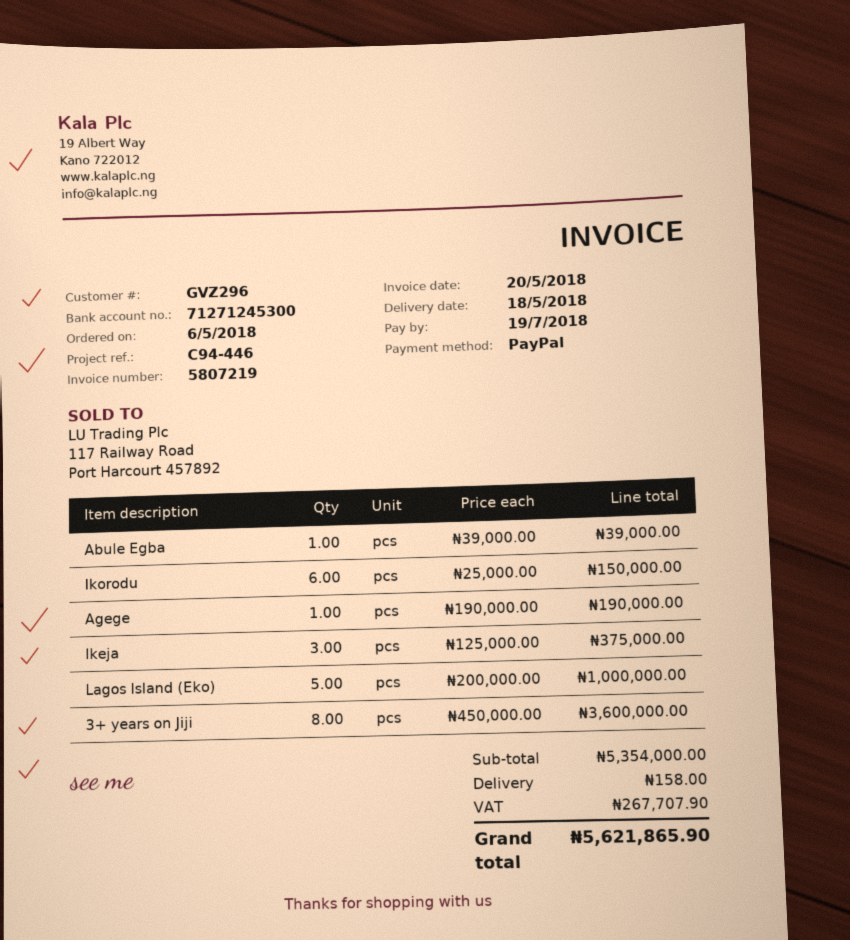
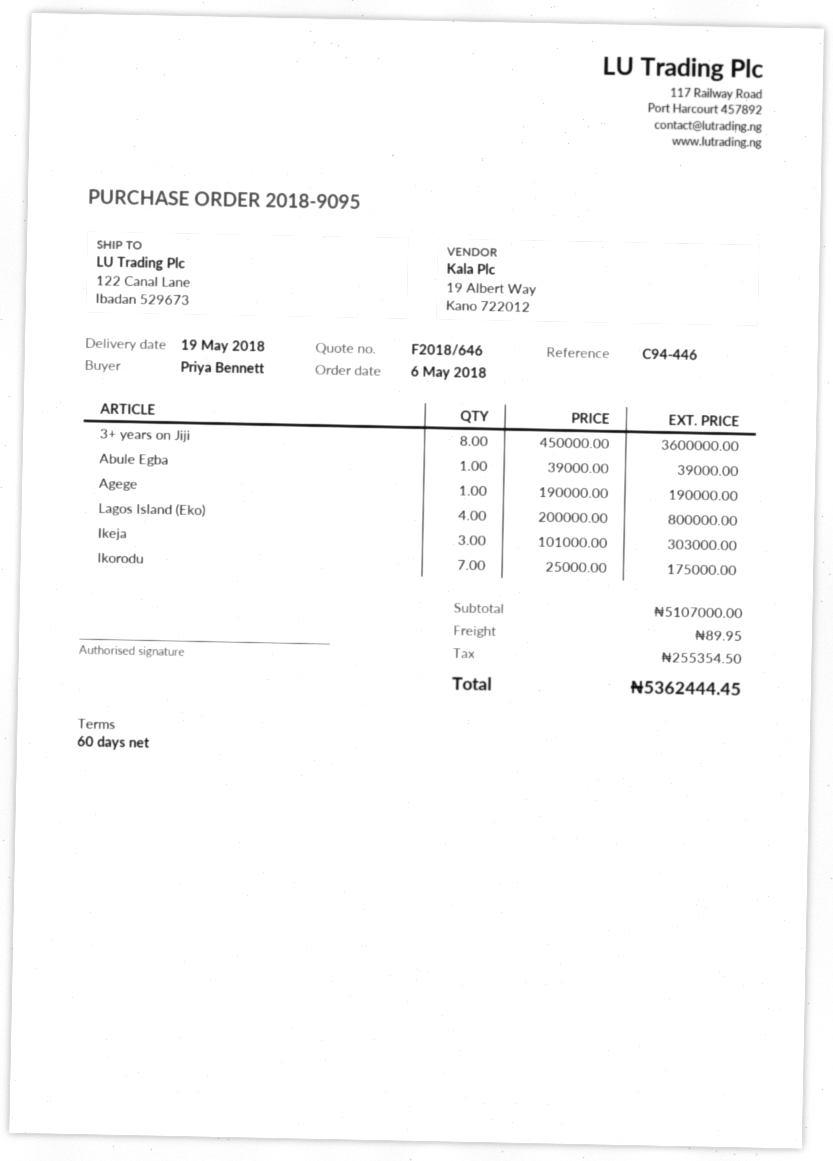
delivery date: 2018-05-18 -> 2018-05-19
Ikorodu: 6 x 25000.00 = 150000.00 -> 7 x 25000.00 = 175000.00
Ikeja: 3 x 125000.00 = 375000.00 -> 3 x 101000.00 = 303000.00
Lagos Island (Eko): 5 x 200000.00 = 1000000.00 -> 4 x 200000.00 = 800000.00
subtotal: 5354000.00 -> 5107000.00
shipping: 158.00 -> 89.95
tax: 267707.90 -> 255354.50
total: 5621865.90 -> 5362444.45

